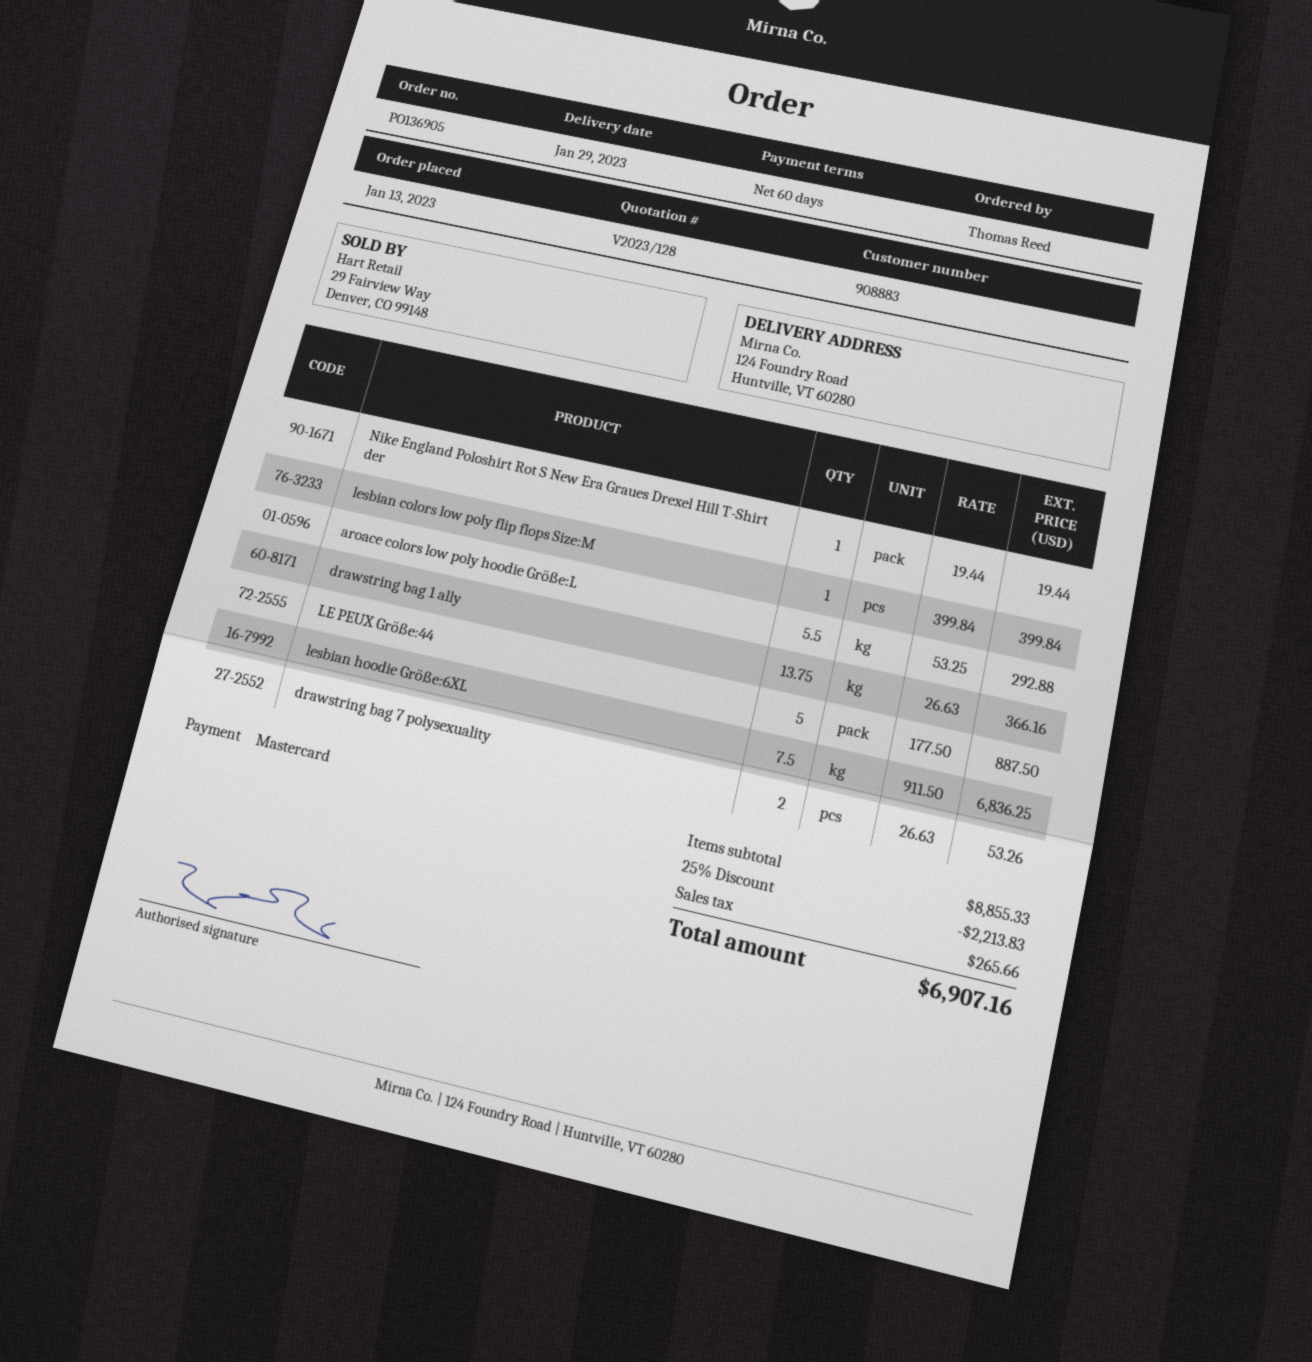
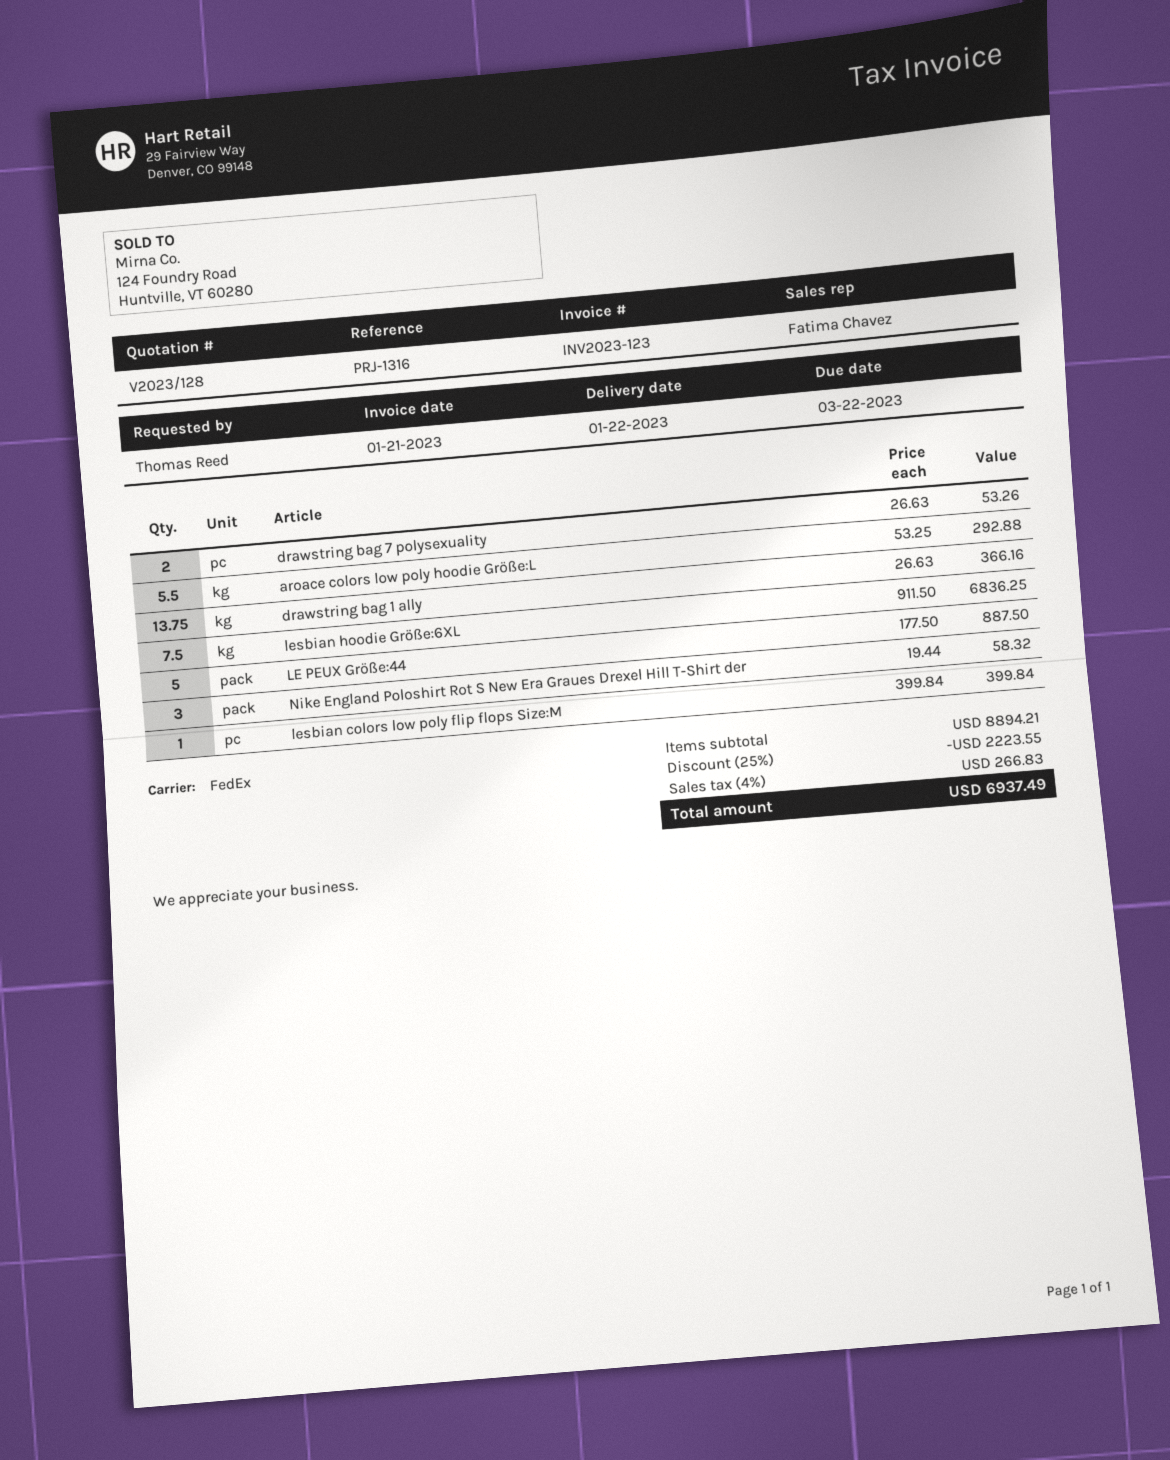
delivery date: 2023-01-29 -> 2023-01-22
Nike England Poloshirt Rot S New Era Graues Drexel Hill T-Shirt der: 1 x 19.44 = 19.44 -> 3 x 19.44 = 58.32
subtotal: 8855.33 -> 8894.21
discount: 25% = 2213.83 -> 25% = 2223.55
tax: 265.66 -> 266.83
total: 6907.16 -> 6937.49

